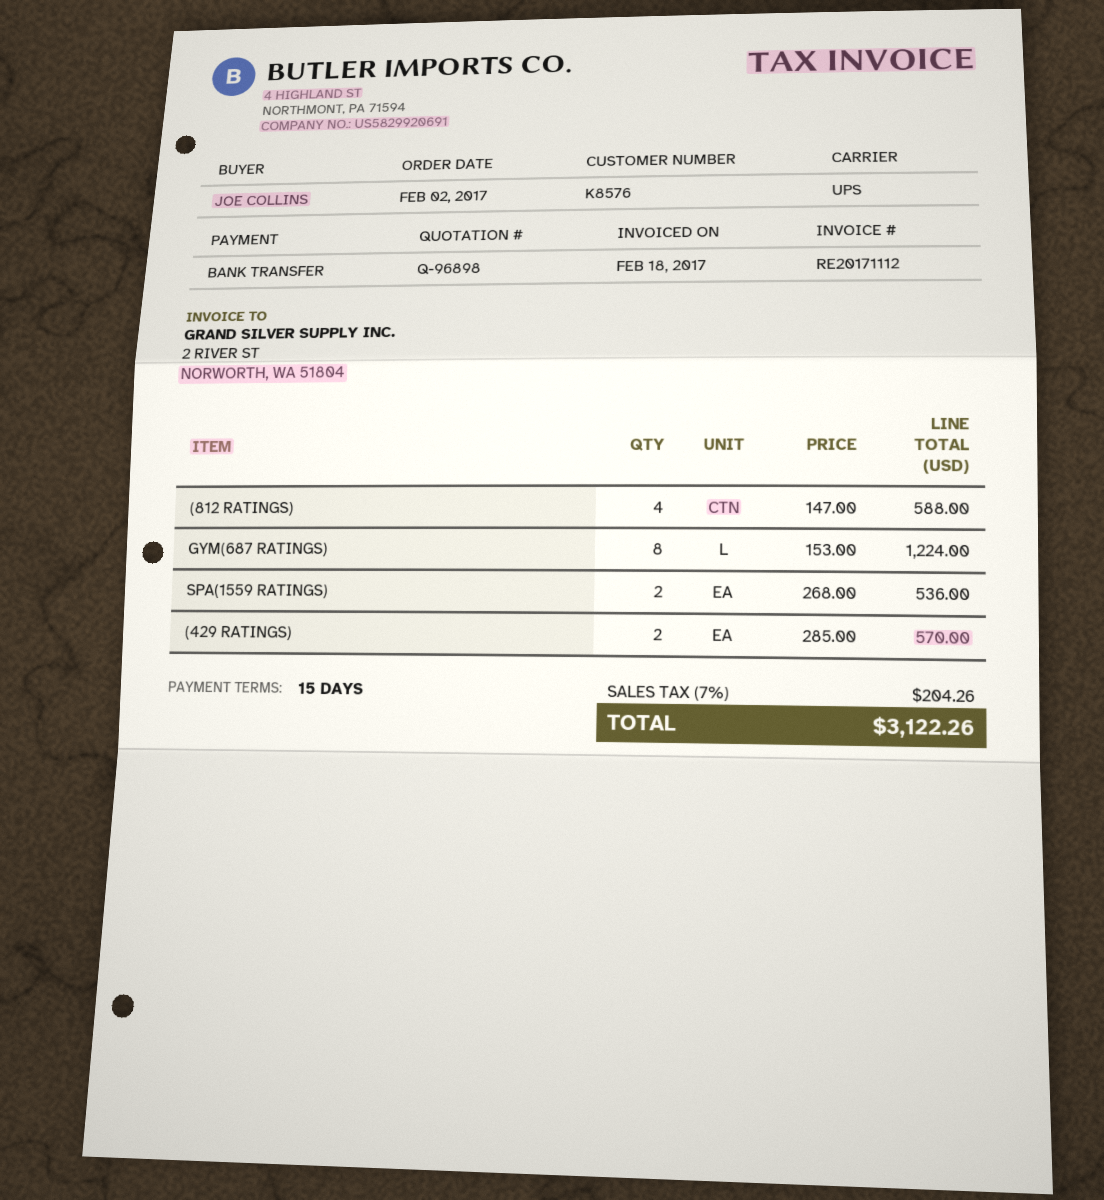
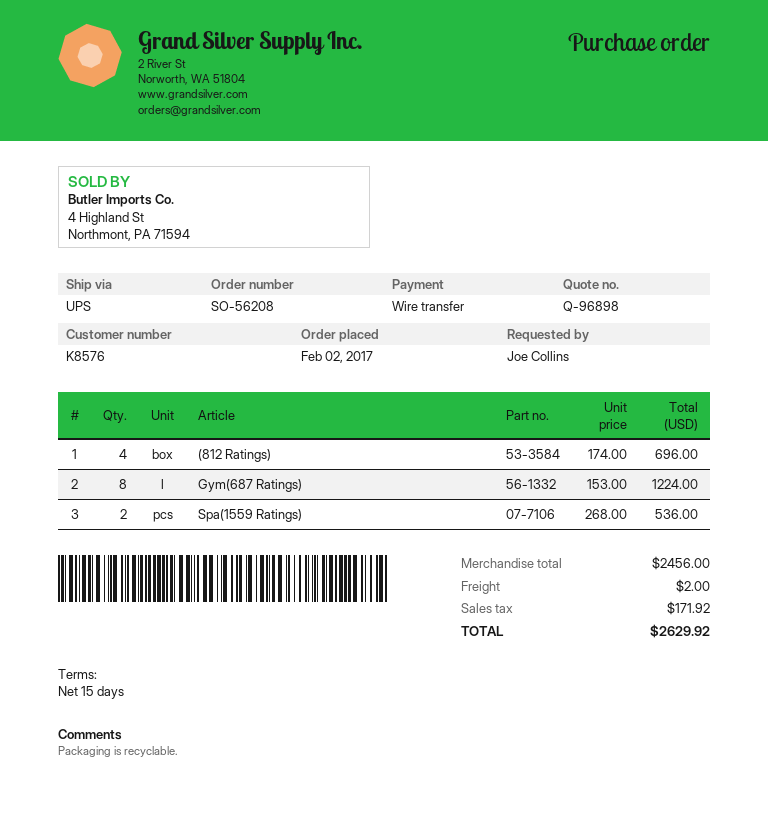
(812 RATINGS): 4 x 147.00 = 588.00 -> 4 x 174.00 = 696.00
(429 RATINGS): 2 x 285.00 = 570.00 -> none
shipping: none -> 2.00
tax: 204.26 -> 171.92
total: 3122.26 -> 2629.92

